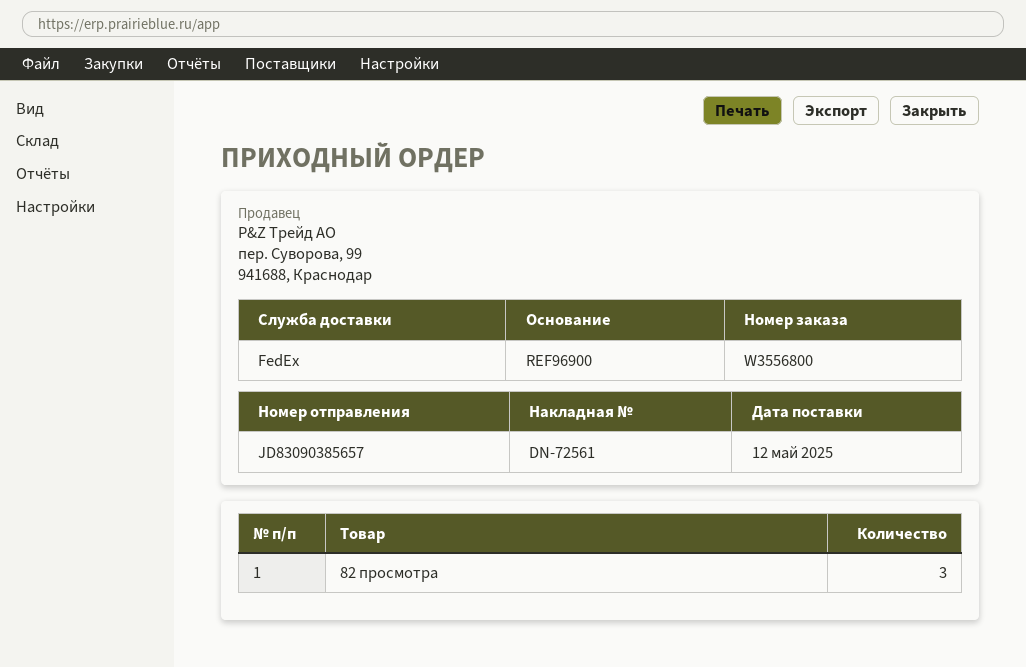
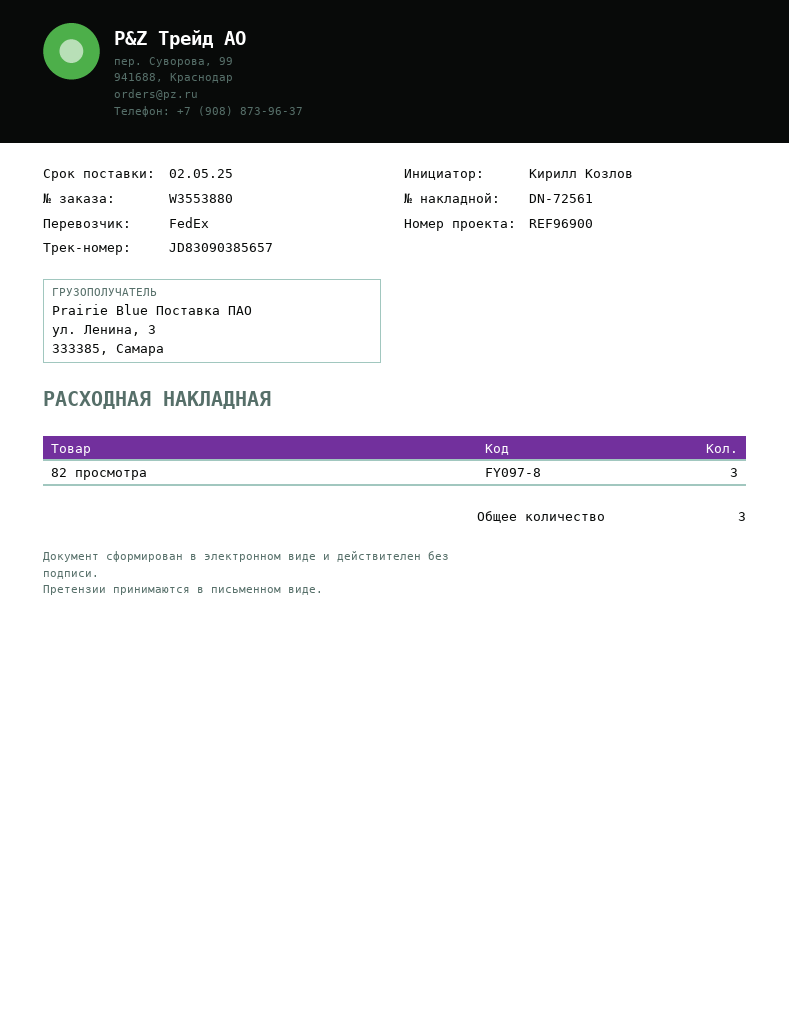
order number: W3556800 -> W3553880
delivery date: 2025-05-12 -> 2025-05-02

